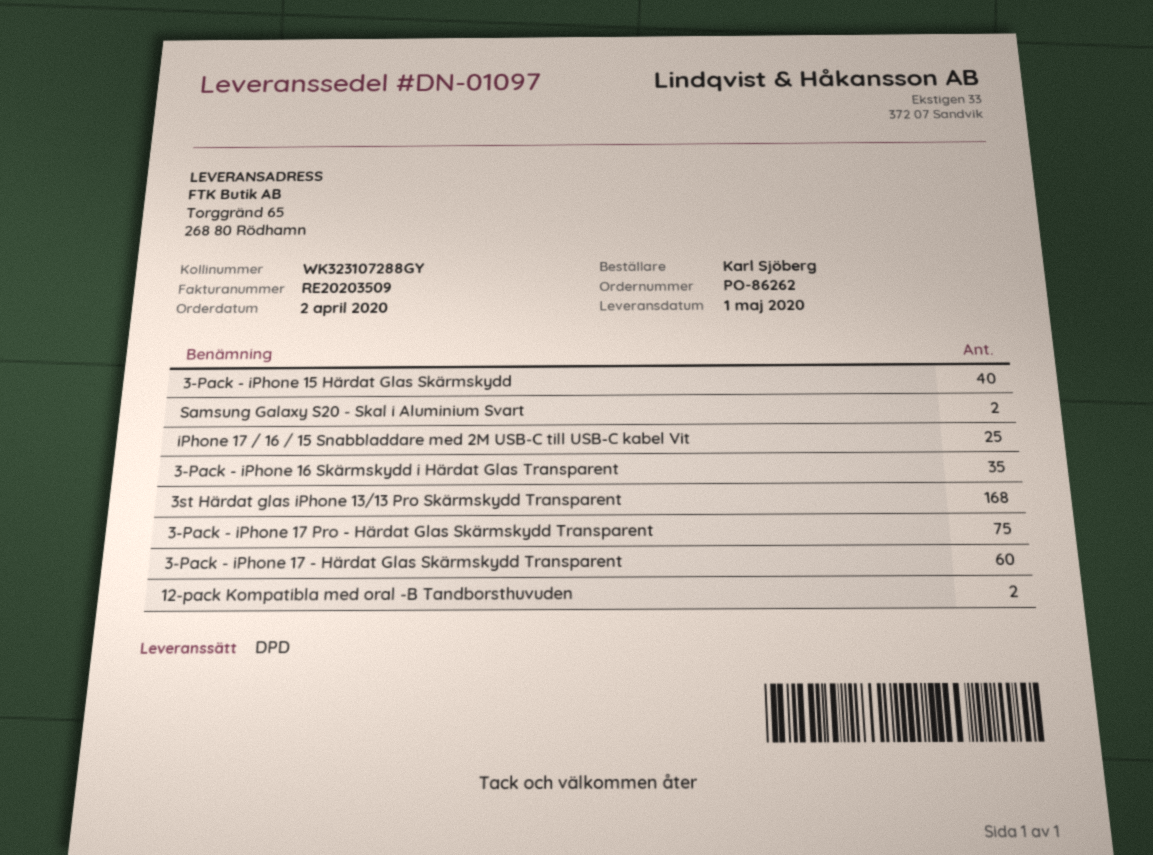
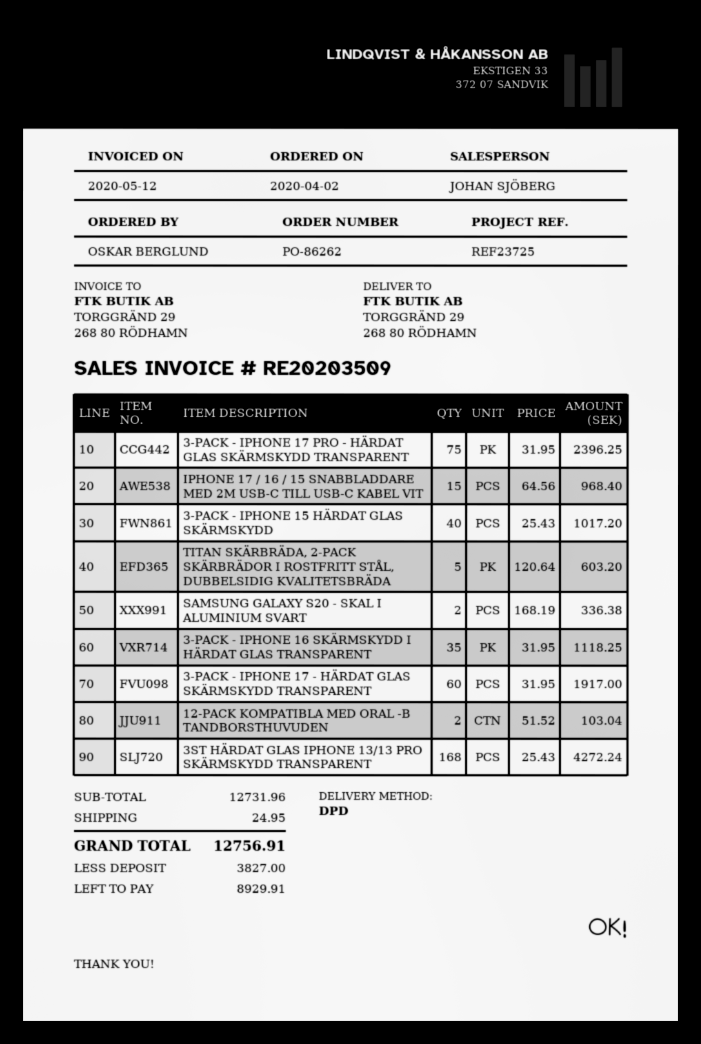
ordered by: Karl Sjöberg -> OSKAR BERGLUND
ship to: Torggränd 65, 268 80 Rödhamn -> TORGGRÄND 29, 268 80 RÖDHAMN
iPhone 17 / 16 / 15 Snabbladdare med 2M USB-C till USB-C kabel Vit: 25 -> 15
TITAN SKÄRBRÄDA, 2-PACK SKÄRBRÄDOR I ROSTFRITT STÅL, DUBBELSIDIG KVALITETSBRÄDA: none -> 5

